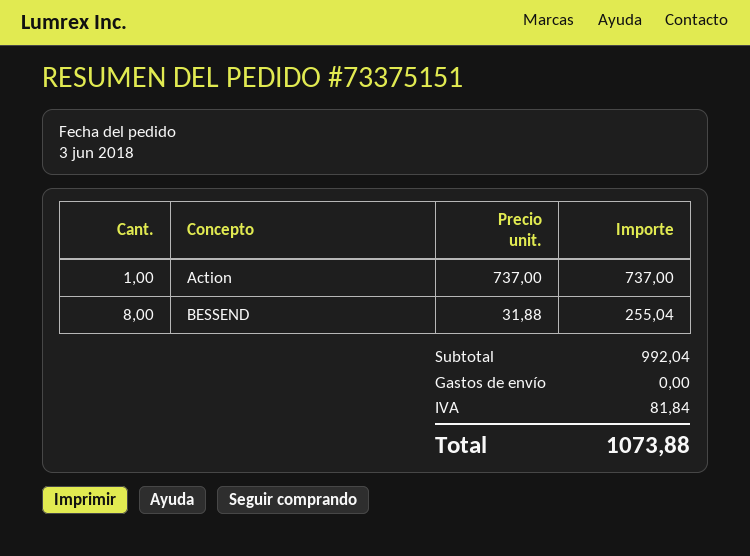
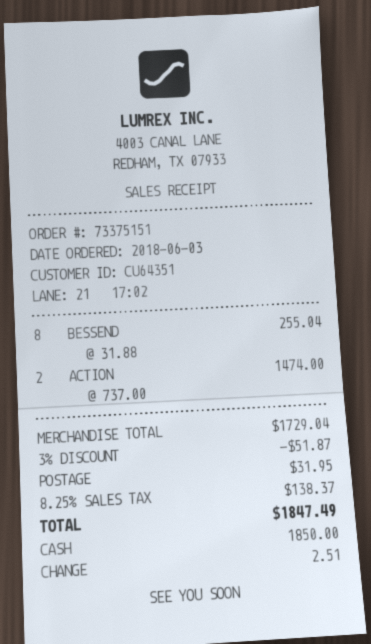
Action: 1 x 737.00 = 737.00 -> 2 x 737.00 = 1474.00
subtotal: 992.04 -> 1729.04
discount: none -> 3% = 51.87
shipping: 0.00 -> 31.95
tax: 81.84 -> 138.37
total: 1073.88 -> 1847.49

